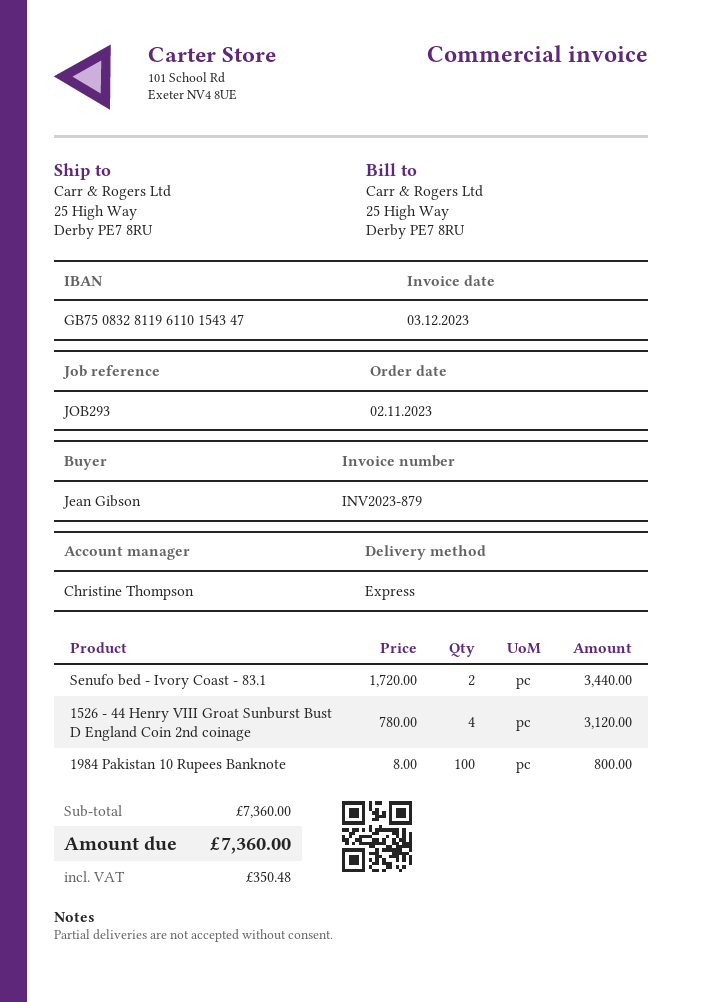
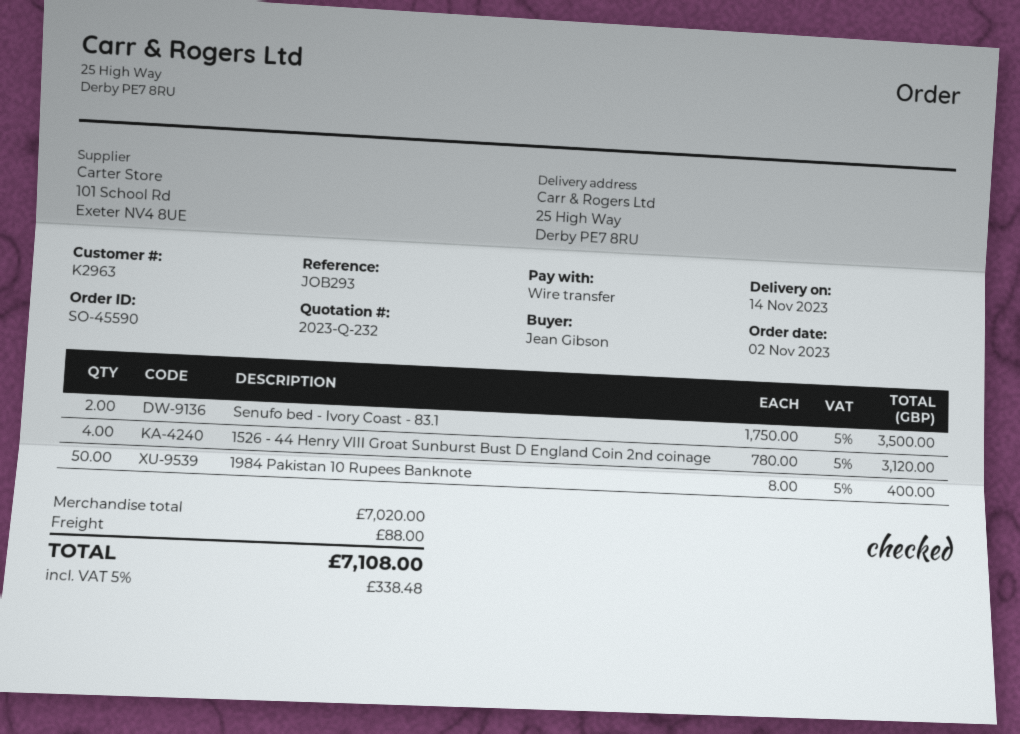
Senufo bed - Ivory Coast - 83.1: 2 x 1720.00 = 3440.00 -> 2 x 1750.00 = 3500.00
1984 Pakistan 10 Rupees Banknote: 100 x 8.00 = 800.00 -> 50 x 8.00 = 400.00
subtotal: 7360.00 -> 7020.00
shipping: none -> 88.00
tax: 350.48 -> 338.48
total: 7360.00 -> 7108.00

